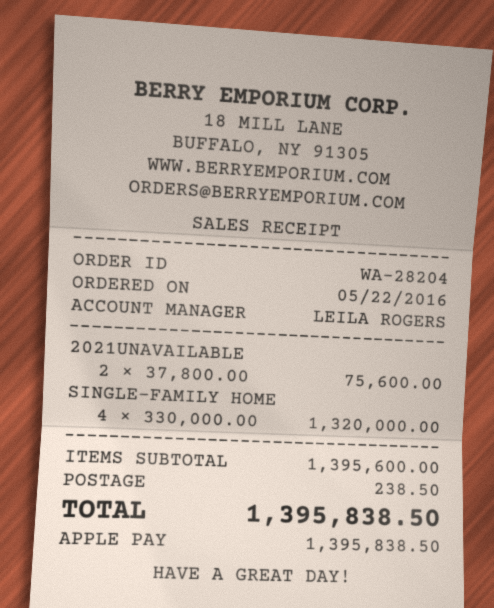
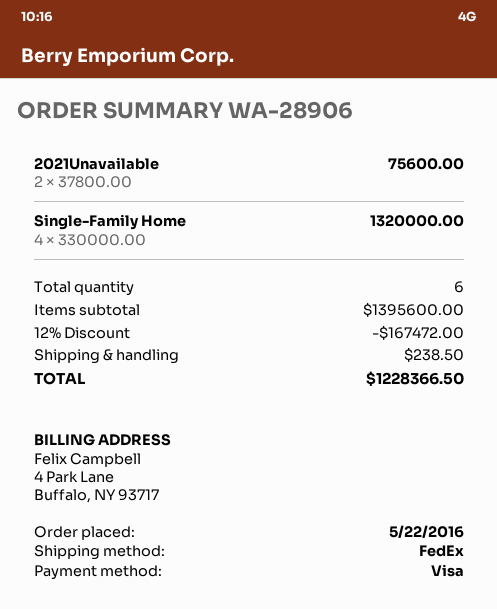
order number: WA-28204 -> WA-28906
payment method: Apple Pay -> Visa
discount: none -> 12% = 167472.00
total: 1395838.50 -> 1228366.50

